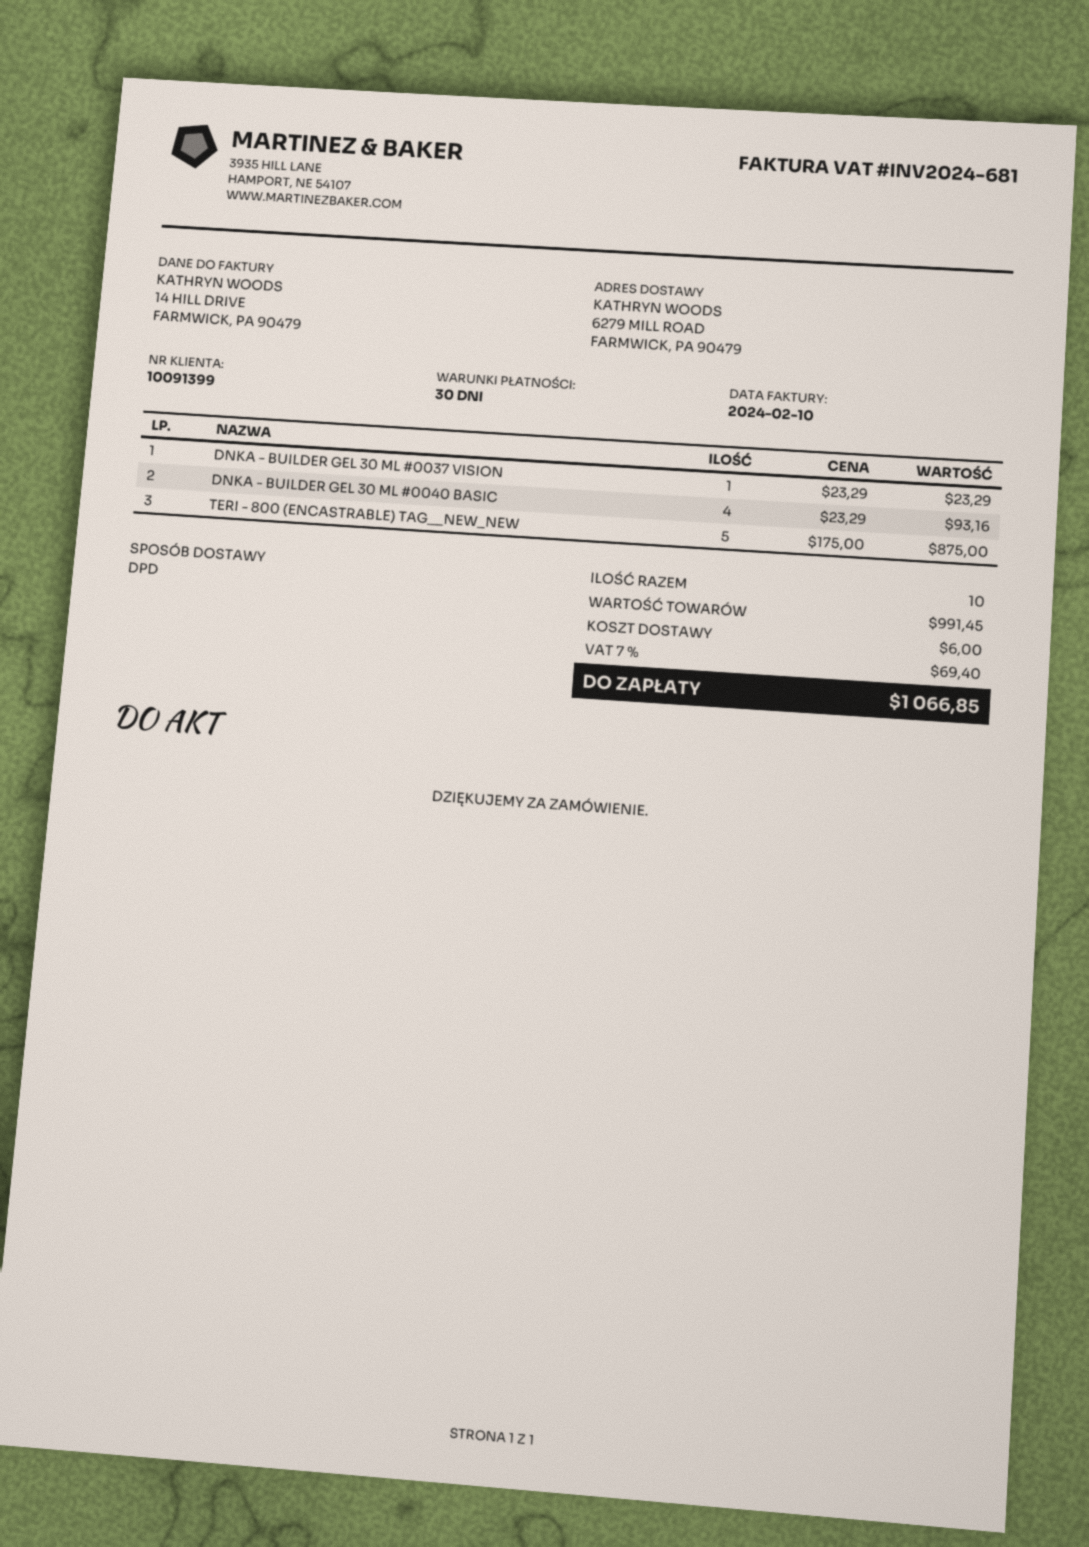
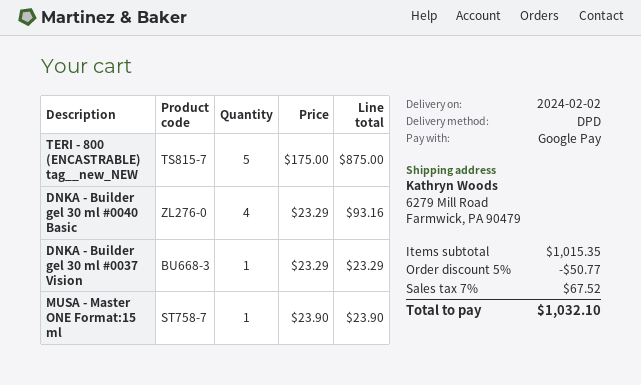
MUSA - Master ONE Format:15 ml: none -> 1 x 23.90 = 23.90
subtotal: 991.45 -> 1015.35
discount: none -> 5% = 50.77
shipping: 6.00 -> none
tax: 7% = 69.40 -> 7% = 67.52
total: 1066.85 -> 1032.10

